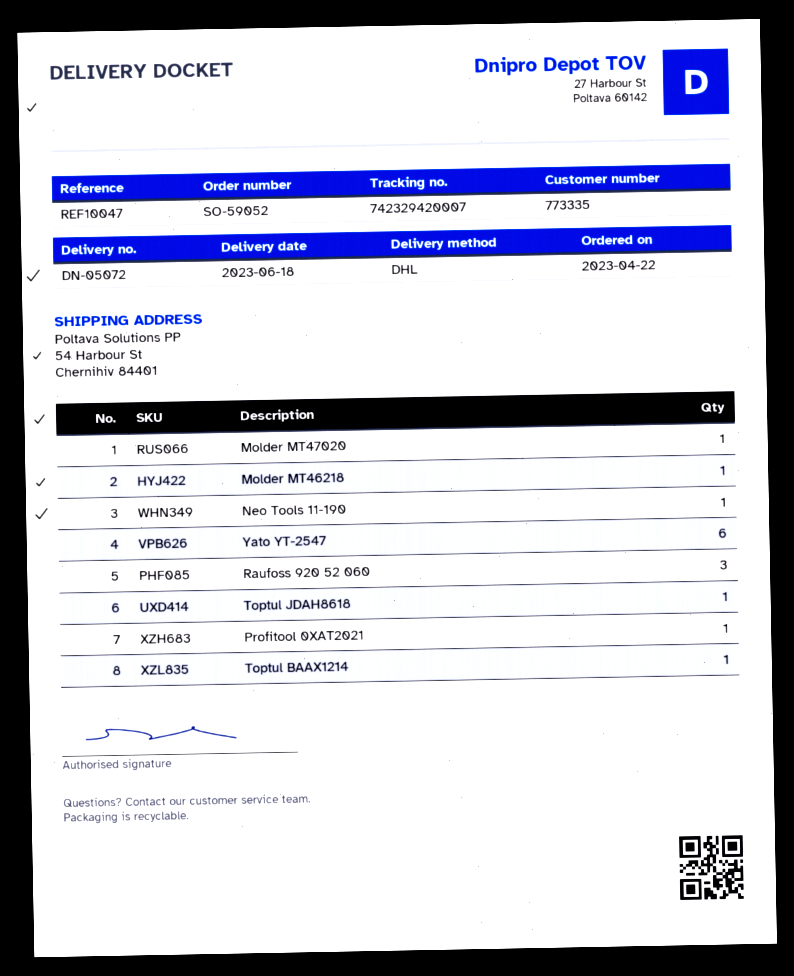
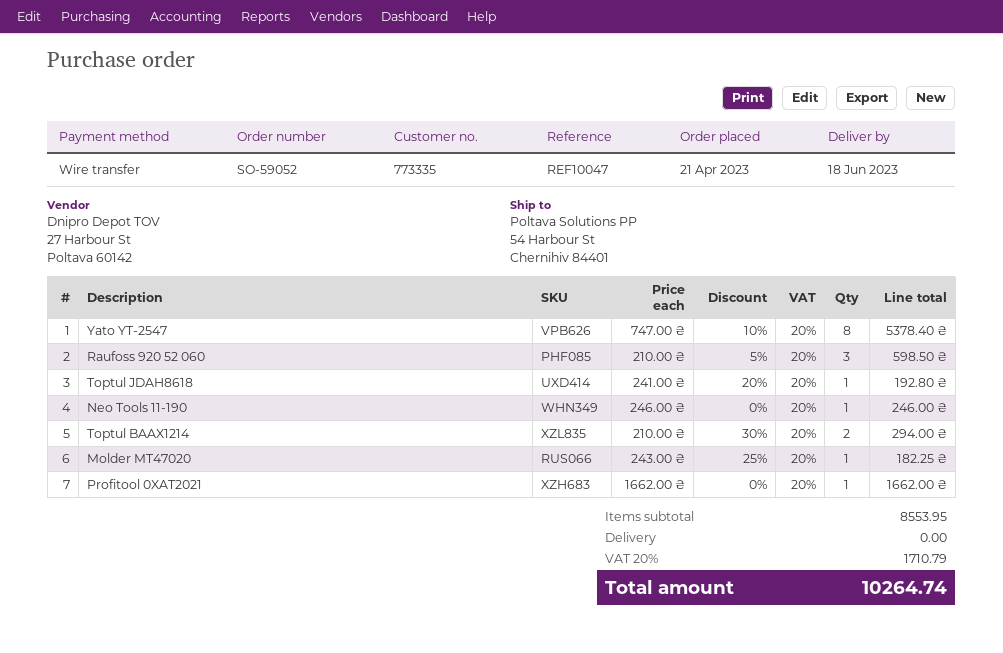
order date: 2023-04-22 -> 2023-04-21
Molder MT46218: 1 -> none
Yato YT-2547: 6 -> 8
Toptul BAAX1214: 1 -> 2

